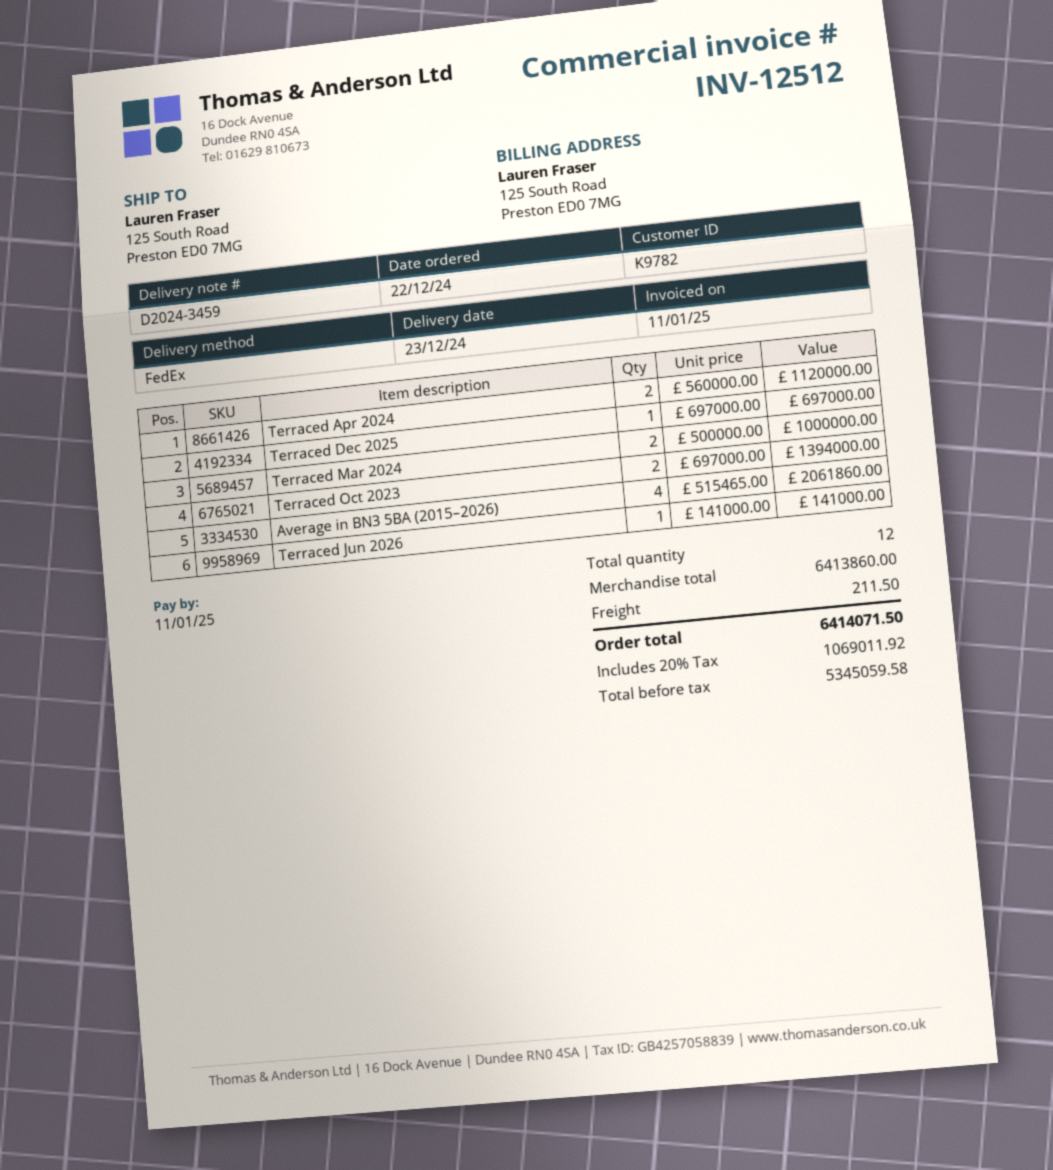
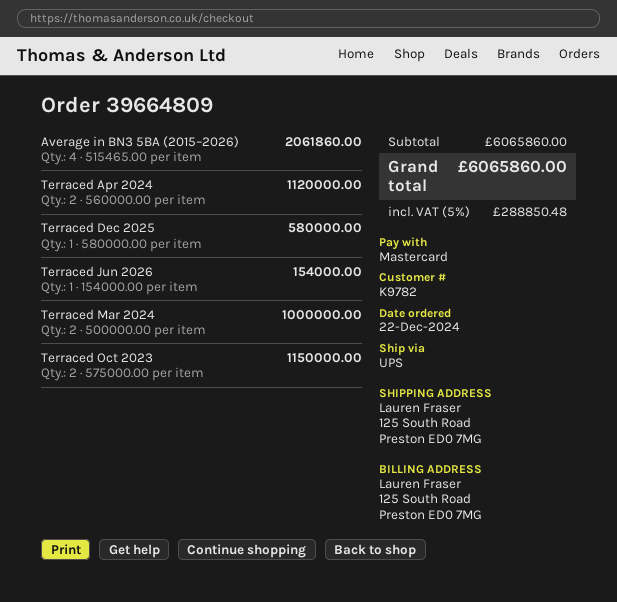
shipping method: FedEx -> UPS
Terraced Dec 2025: 1 x 697000.00 = 697000.00 -> 1 x 580000.00 = 580000.00
Terraced Oct 2023: 2 x 697000.00 = 1394000.00 -> 2 x 575000.00 = 1150000.00
Terraced Jun 2026: 1 x 141000.00 = 141000.00 -> 1 x 154000.00 = 154000.00
subtotal: 6413860.00 -> 6065860.00
shipping: 211.50 -> none
tax: 20% = 1069011.92 -> 5% = 288850.48
total: 6414071.50 -> 6065860.00

